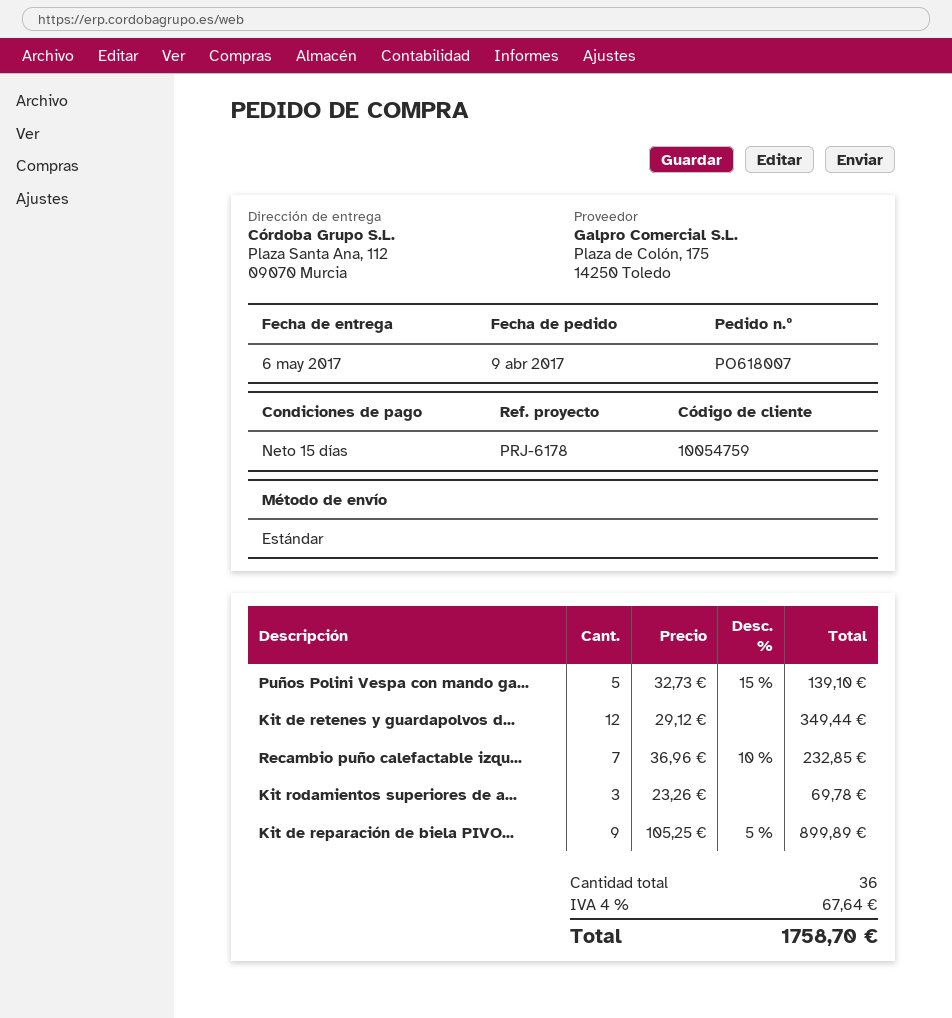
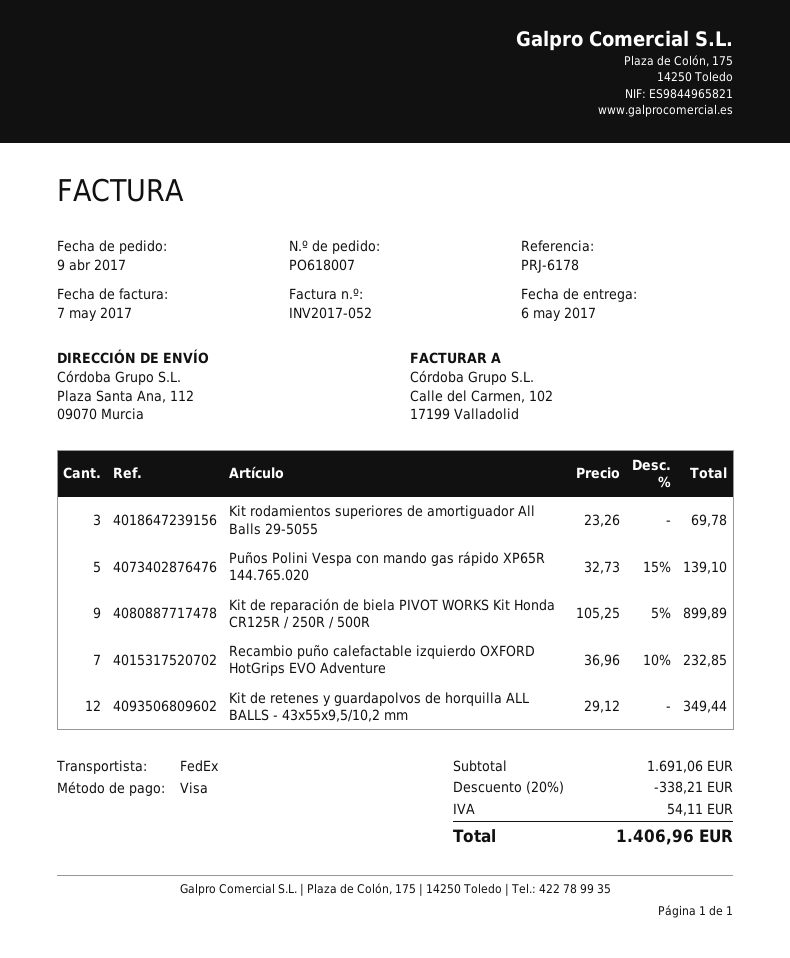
shipping method: standard -> FedEx
discount: none -> 20% = 338.21
tax: 67.64 -> 54.11
total: 1758.70 -> 1406.96

